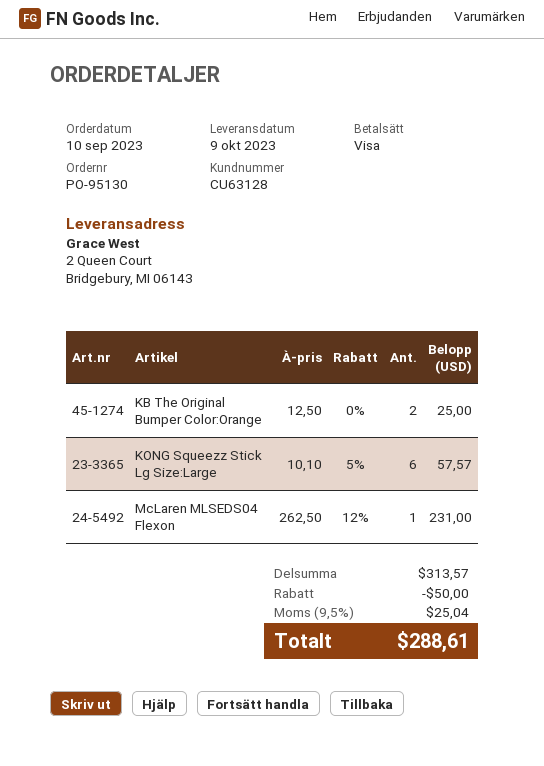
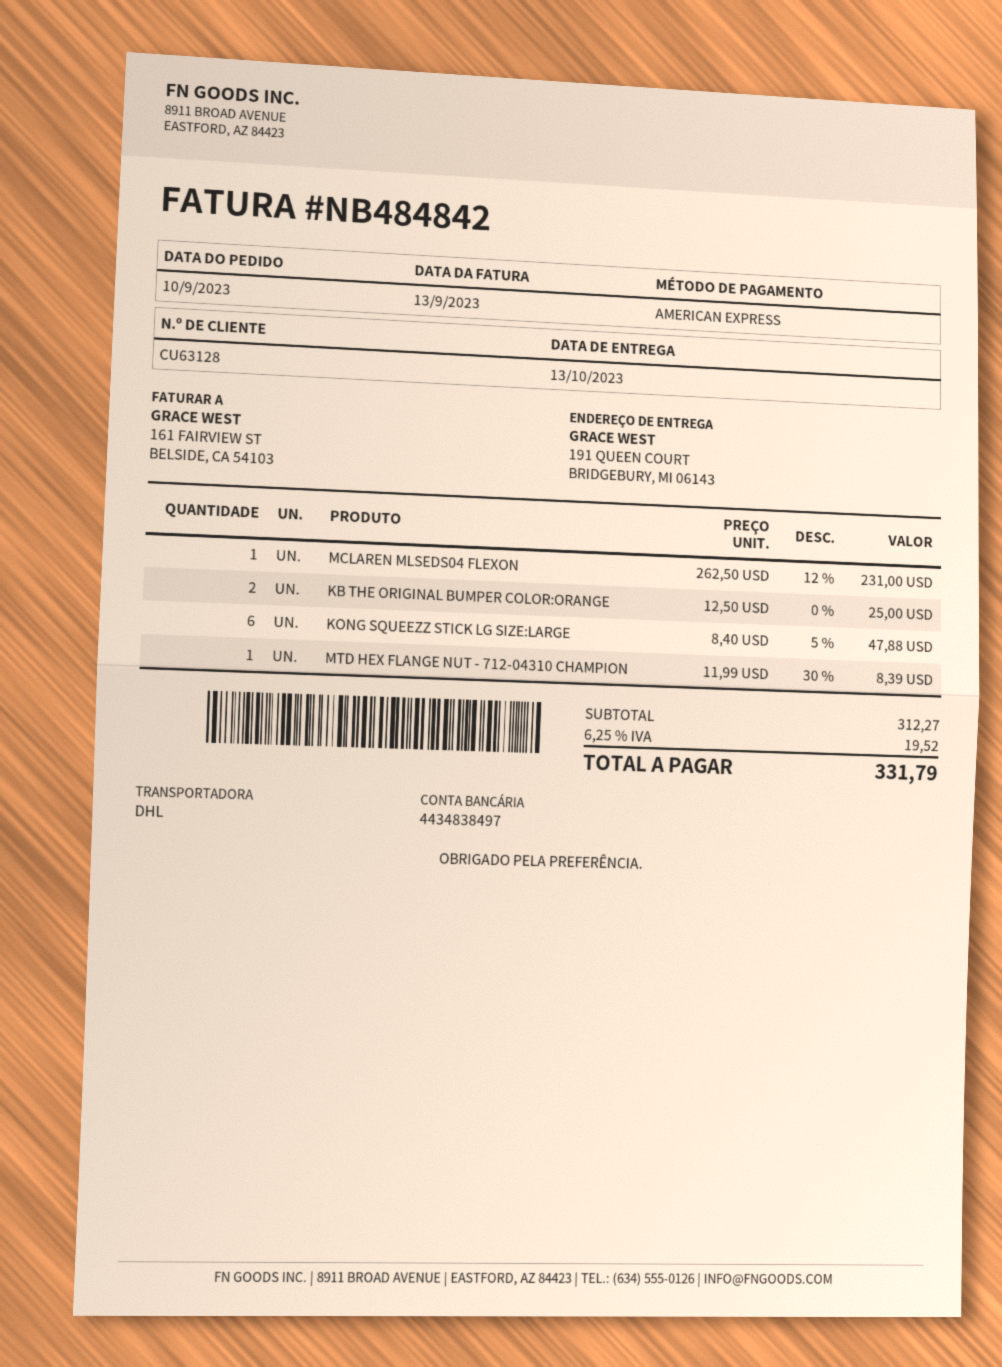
delivery date: 2023-10-09 -> 2023-10-13
payment method: Visa -> American Express
ship to: 2 Queen Court, Bridgebury, MI 06143 -> 191 QUEEN COURT, BRIDGEBURY, MI 06143
KONG Squeezz Stick Lg Size:Large: 6 x 10.10 - 5% = 57.57 -> 6 x 8.40 - 5% = 47.88
MTD HEX FLANGE NUT - 712-04310 CHAMPION: none -> 1 x 11.99 - 30% = 8.39
subtotal: 313.57 -> 312.27
discount: 50.00 -> none
tax: 9.5% = 25.04 -> 6.25% = 19.52
total: 288.61 -> 331.79

